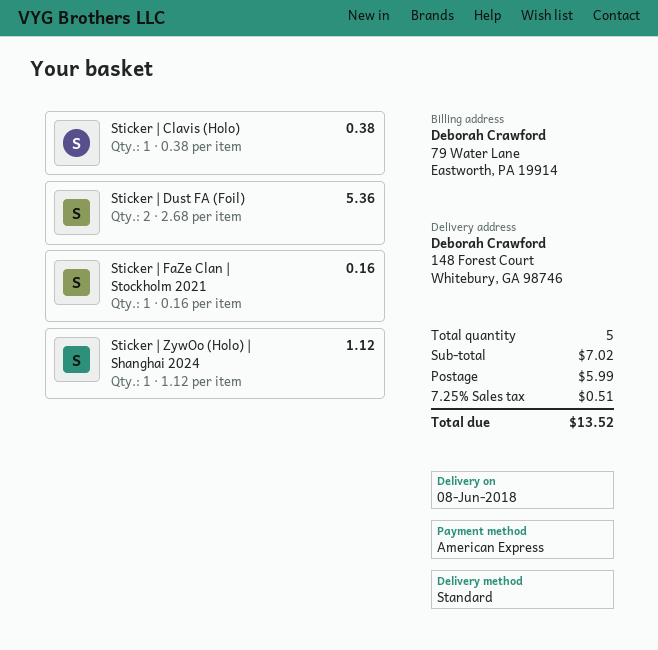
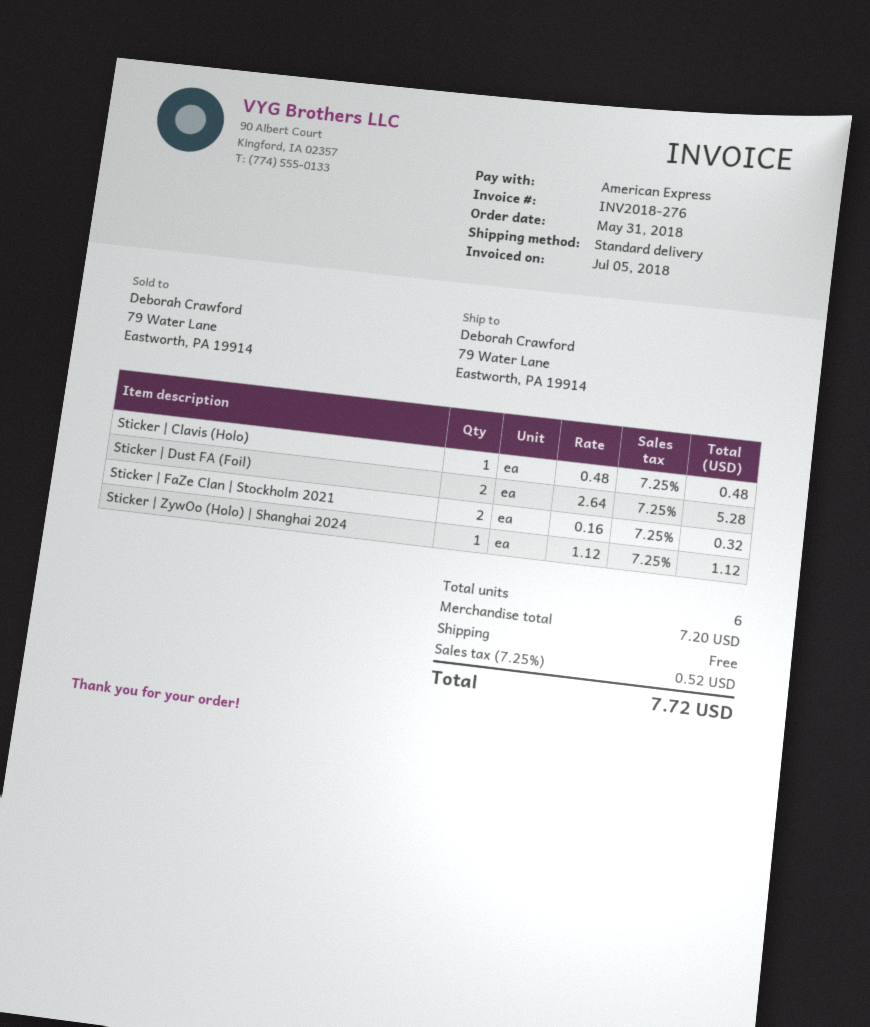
ship to: 148 Forest Court, Whitebury, GA 98746 -> 79 Water Lane, Eastworth, PA 19914
Sticker | Clavis (Holo): 1 x 0.38 = 0.38 -> 1 x 0.48 = 0.48
Sticker | Dust FA (Foil): 2 x 2.68 = 5.36 -> 2 x 2.64 = 5.28
Sticker | FaZe Clan | Stockholm 2021: 1 x 0.16 = 0.16 -> 2 x 0.16 = 0.32
total quantity: 5 -> 6
subtotal: 7.02 -> 7.20
shipping: 5.99 -> 0.00
tax: 7.25% = 0.51 -> 7.25% = 0.52
total: 13.52 -> 7.72

